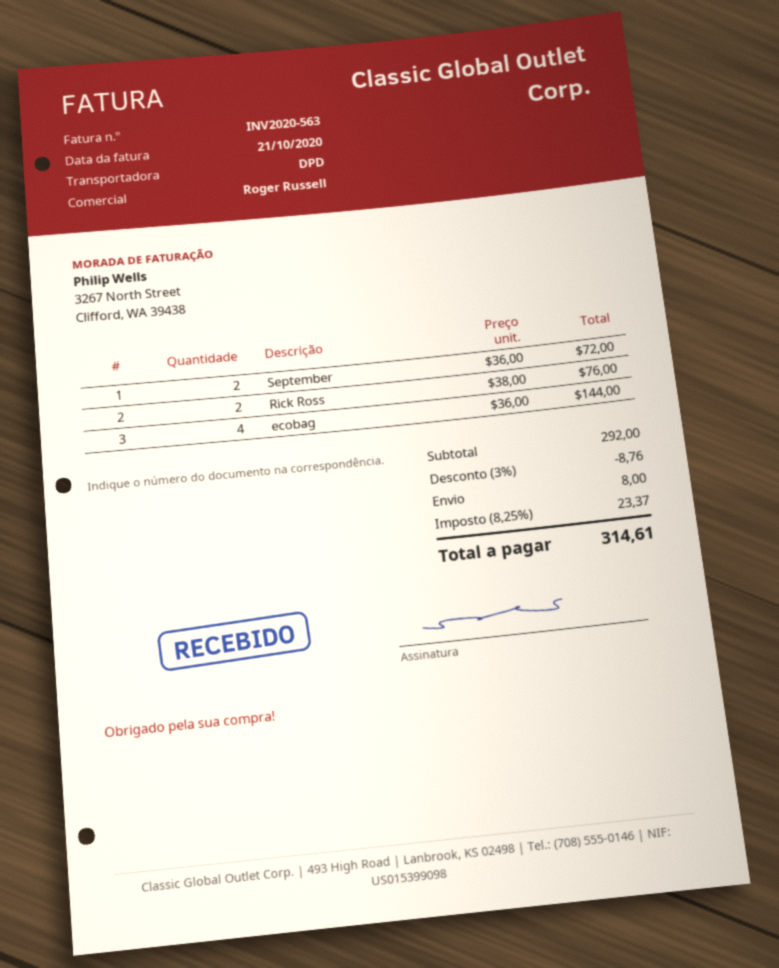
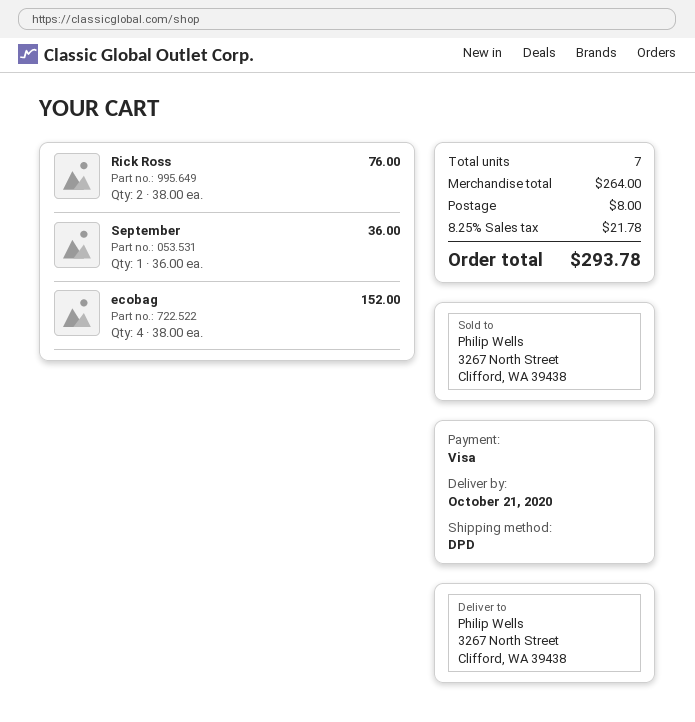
September: 2 x 36.00 = 72.00 -> 1 x 36.00 = 36.00
ecobag: 4 x 36.00 = 144.00 -> 4 x 38.00 = 152.00
subtotal: 292.00 -> 264.00
discount: 3% = 8.76 -> none
tax: 8.25% = 23.37 -> 8.25% = 21.78
total: 314.61 -> 293.78

